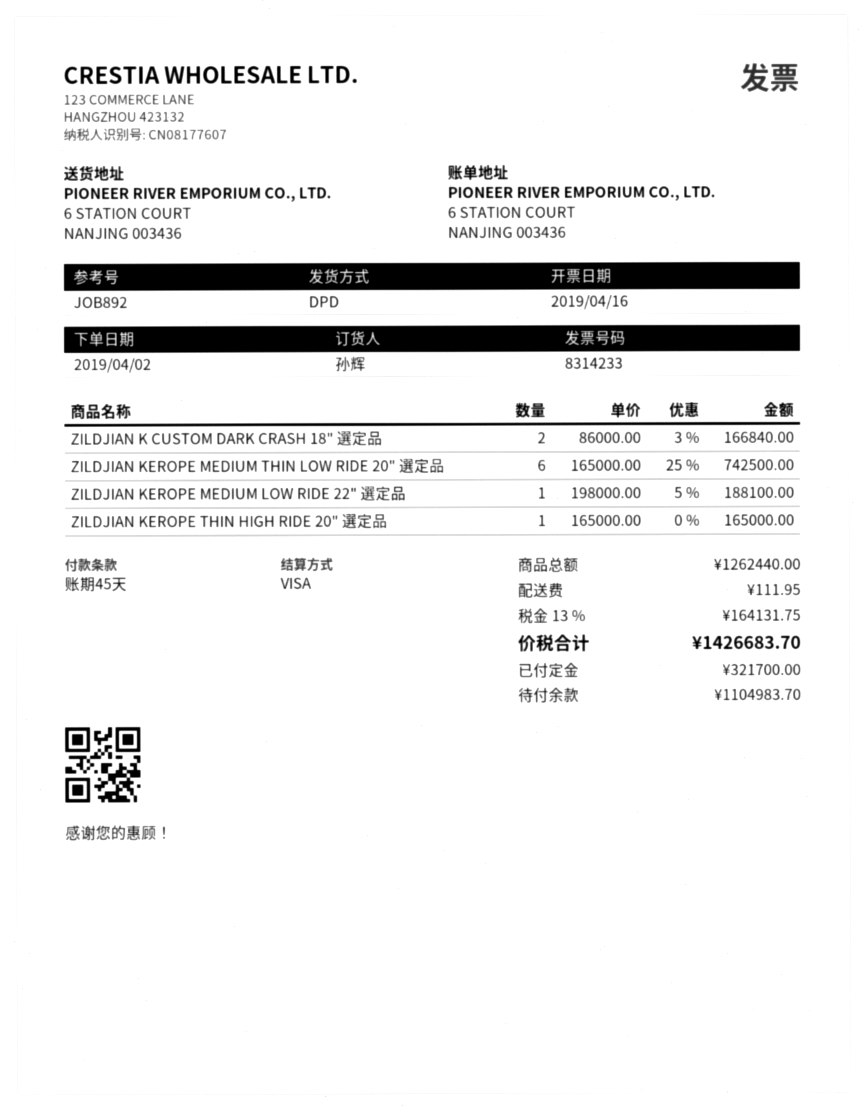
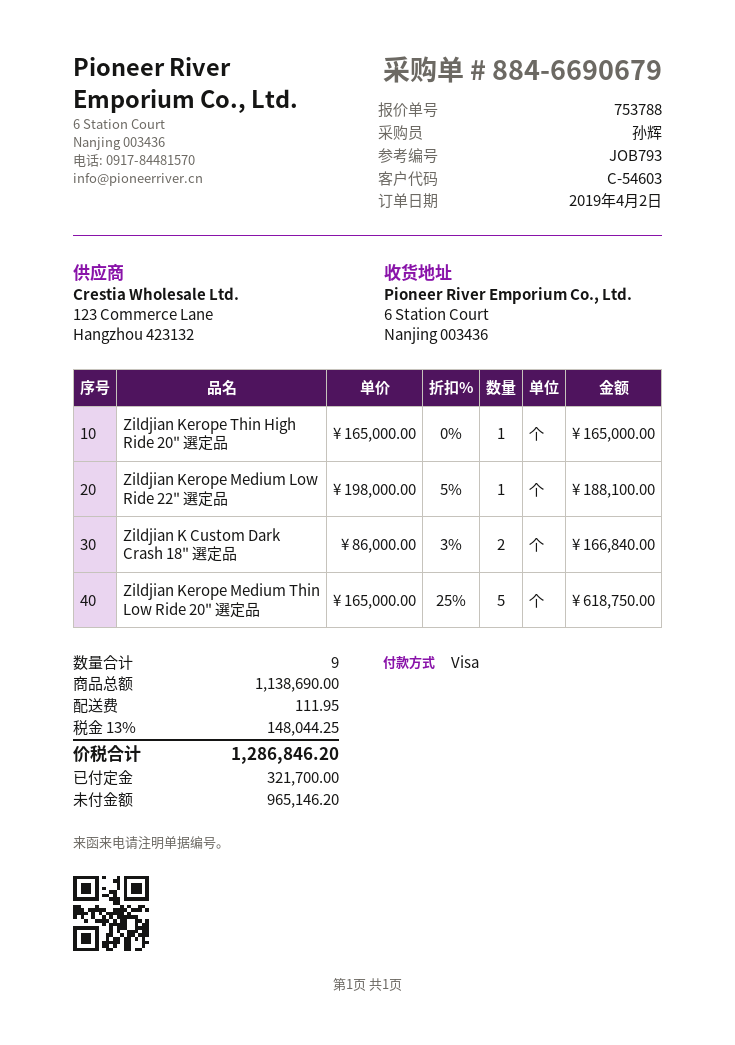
reference: JOB892 -> JOB793
ZILDJIAN KEROPE MEDIUM THIN LOW RIDE 20" 選定品: 6 x 165000.00 - 25% = 742500.00 -> 5 x 165000.00 - 25% = 618750.00
subtotal: 1262440.00 -> 1138690.00
tax: 13% = 164131.75 -> 13% = 148044.25
total: 1426683.70 -> 1286846.20
balance: 1104983.70 -> 965146.20

